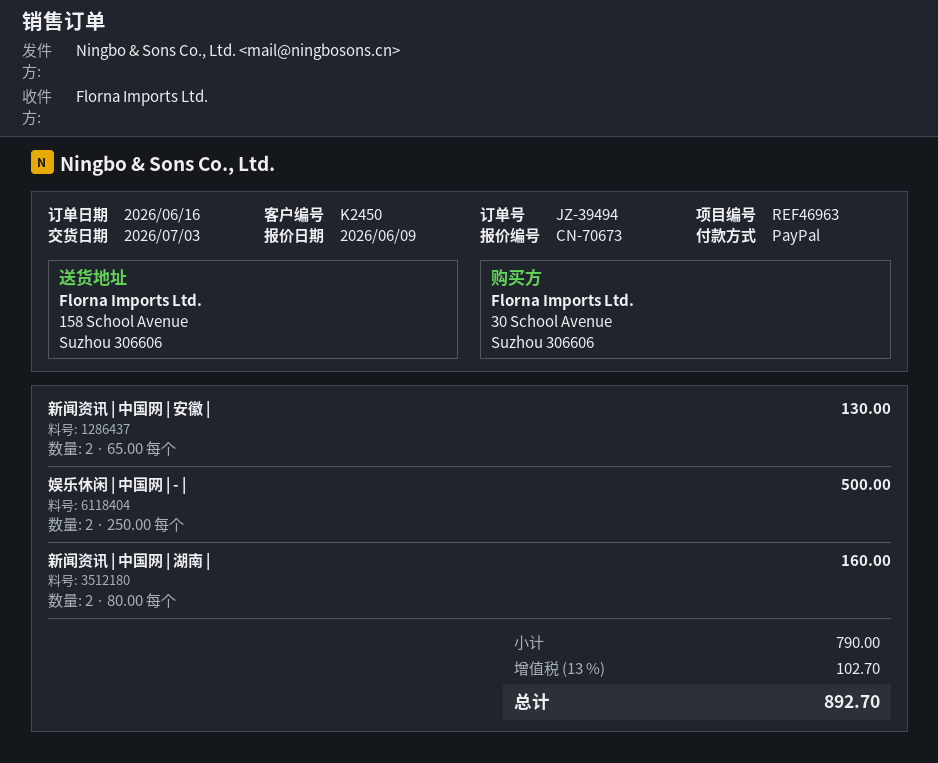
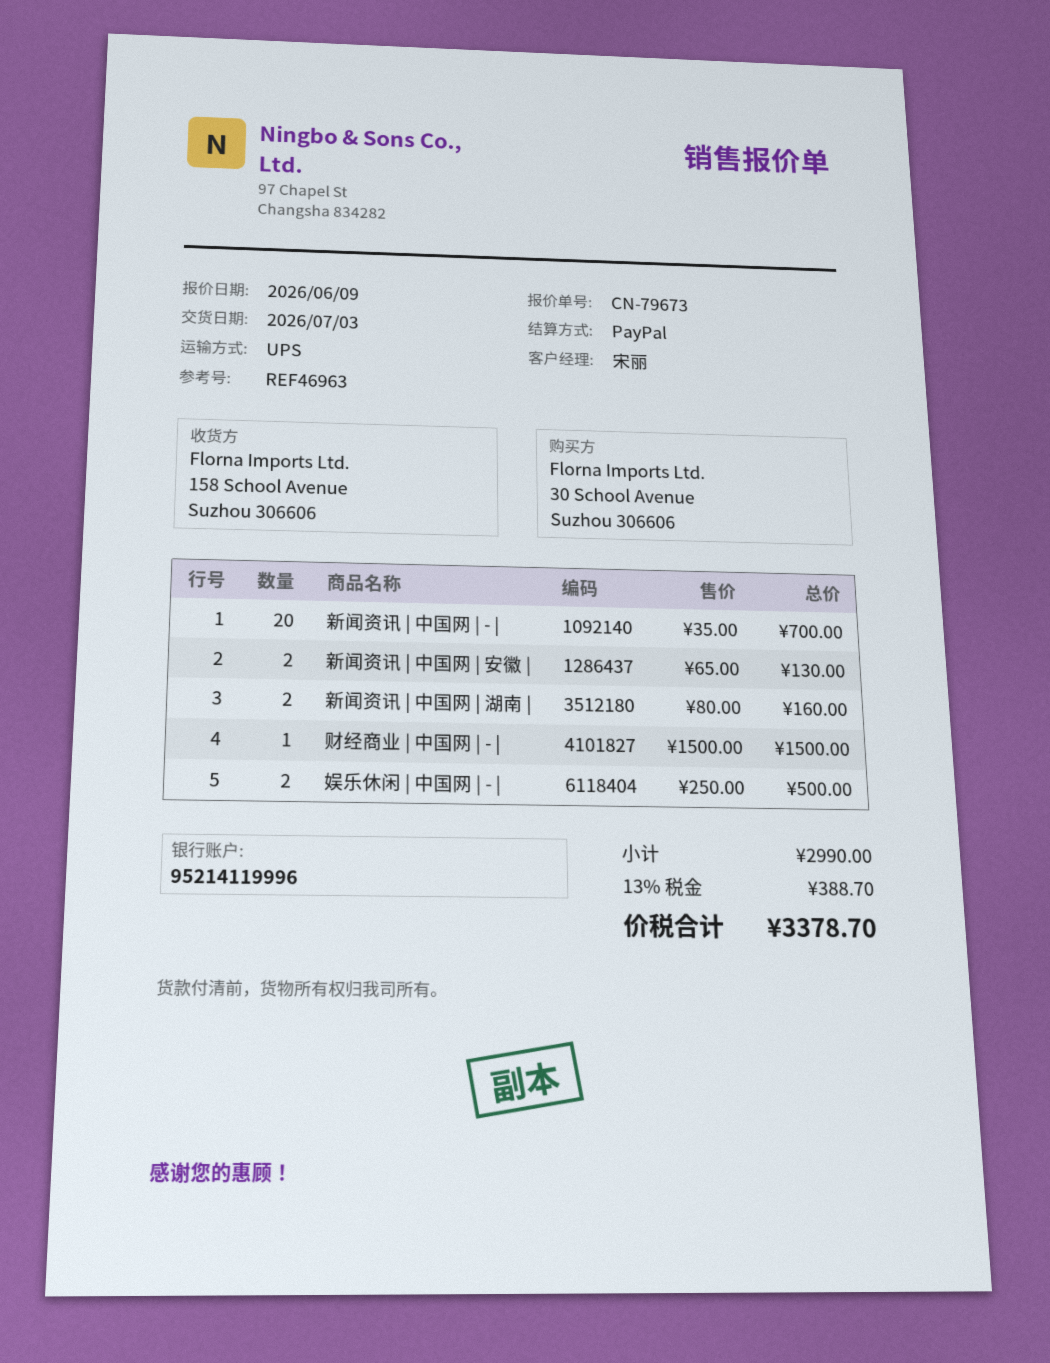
quote number: CN-70673 -> CN-79673
新闻资讯 | 中国网 | - |: none -> 20 x 35.00 = 700.00
财经商业 | 中国网 | - |: none -> 1 x 1500.00 = 1500.00
subtotal: 790.00 -> 2990.00
tax: 13% = 102.70 -> 13% = 388.70
total: 892.70 -> 3378.70

